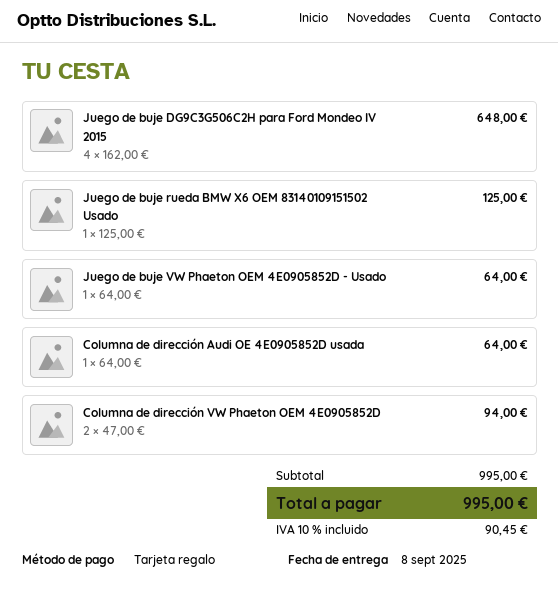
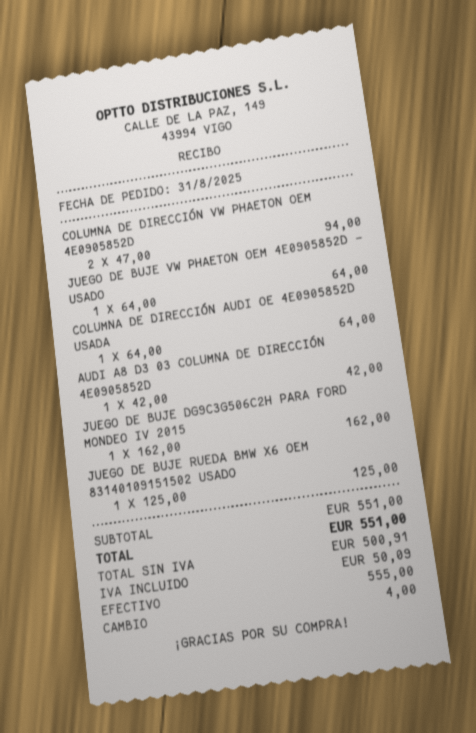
payment method: gift card -> cash
Juego de buje DG9C3G506C2H para Ford Mondeo IV 2015: 4 x 162.00 = 648.00 -> 1 x 162.00 = 162.00
AUDI A8 D3 03 COLUMNA DE DIRECCIÓN 4E0905852D: none -> 1 x 42.00 = 42.00
subtotal: 995.00 -> 551.00
tax: 90.45 -> 50.09
total: 995.00 -> 551.00

